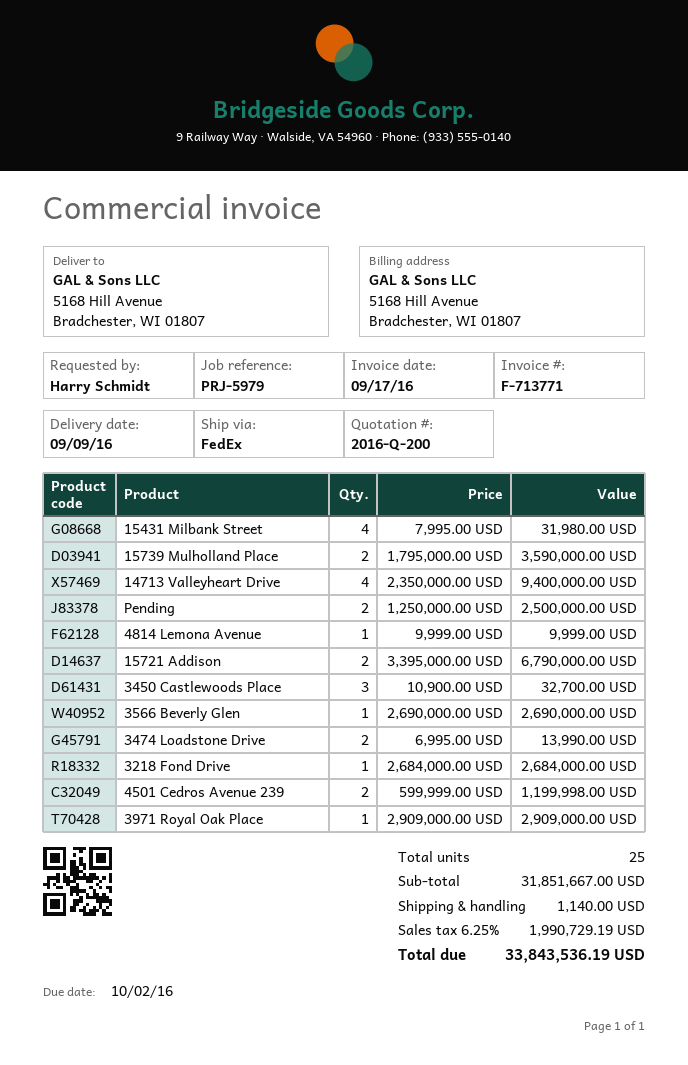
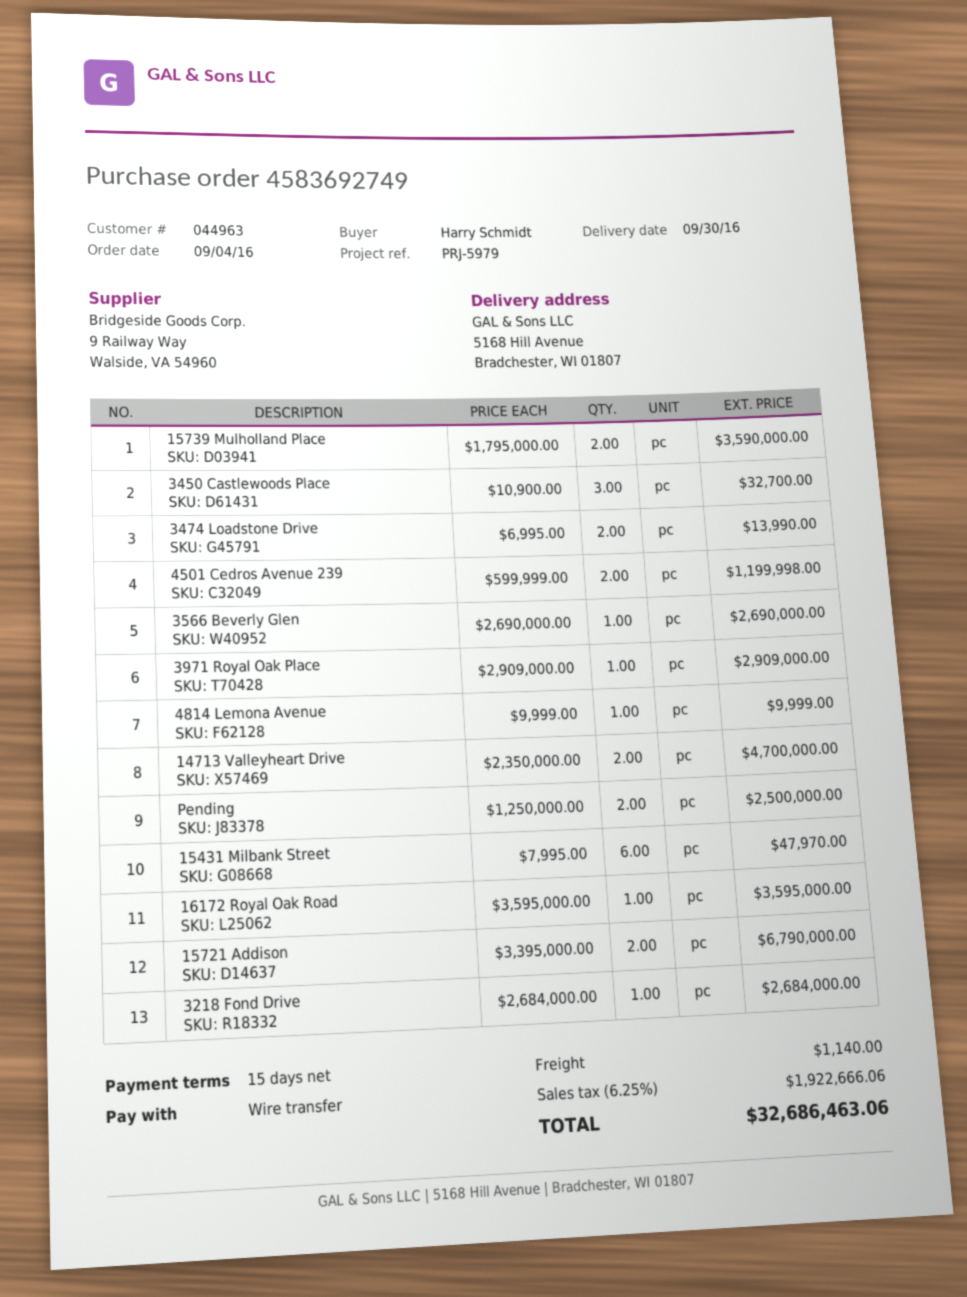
delivery date: 2016-09-09 -> 2016-09-30
15431 Milbank Street: 4 x 7995.00 = 31980.00 -> 6 x 7995.00 = 47970.00
14713 Valleyheart Drive: 4 x 2350000.00 = 9400000.00 -> 2 x 2350000.00 = 4700000.00
16172 Royal Oak Road: none -> 1 x 3595000.00 = 3595000.00
tax: 6.25% = 1990729.19 -> 6.25% = 1922666.06
total: 33843536.19 -> 32686463.06

